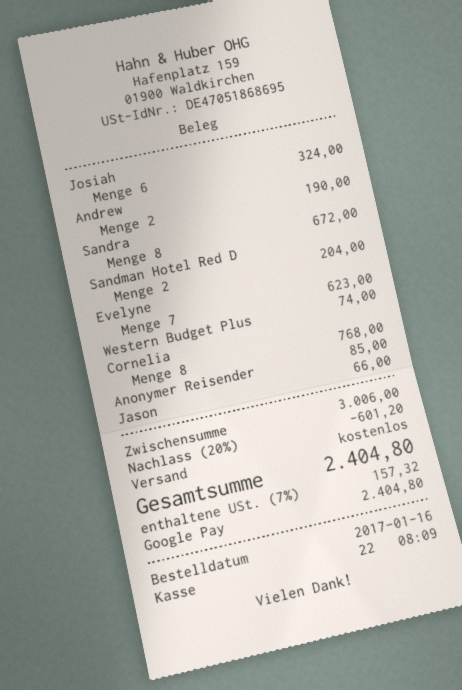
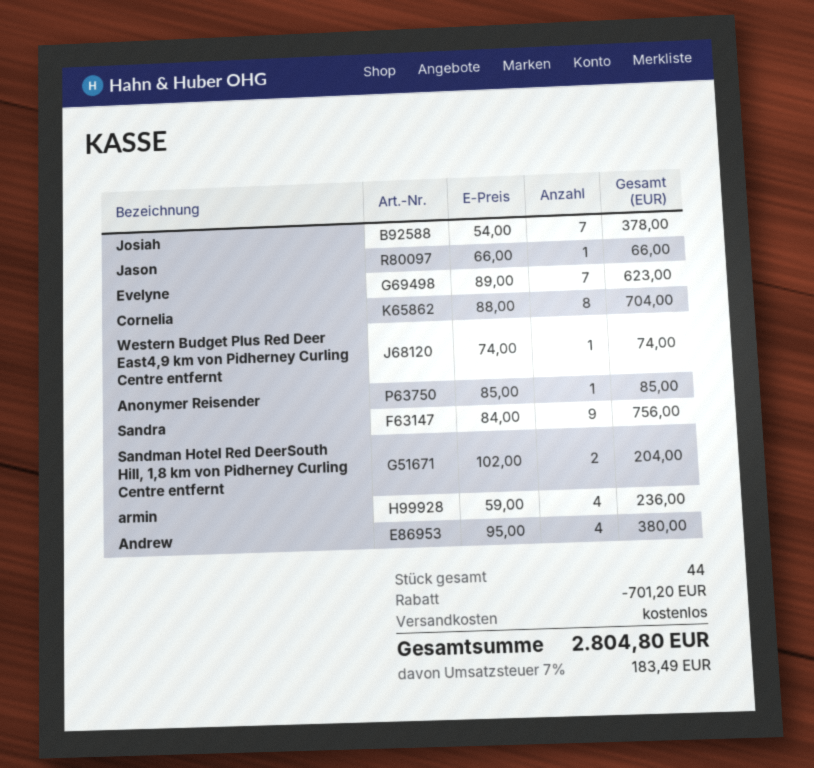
Josiah: 6 for 324.00 -> 7 for 378.00
Andrew: 2 for 190.00 -> 4 for 380.00
Sandra: 8 for 672.00 -> 9 for 756.00
Cornelia: 8 for 768.00 -> 8 for 704.00
armin: none -> 4 for 236.00
discount: 601.20 -> 701.20
tax: 7% = 157.32 -> 7% = 183.49
total: 2404.80 -> 2804.80

